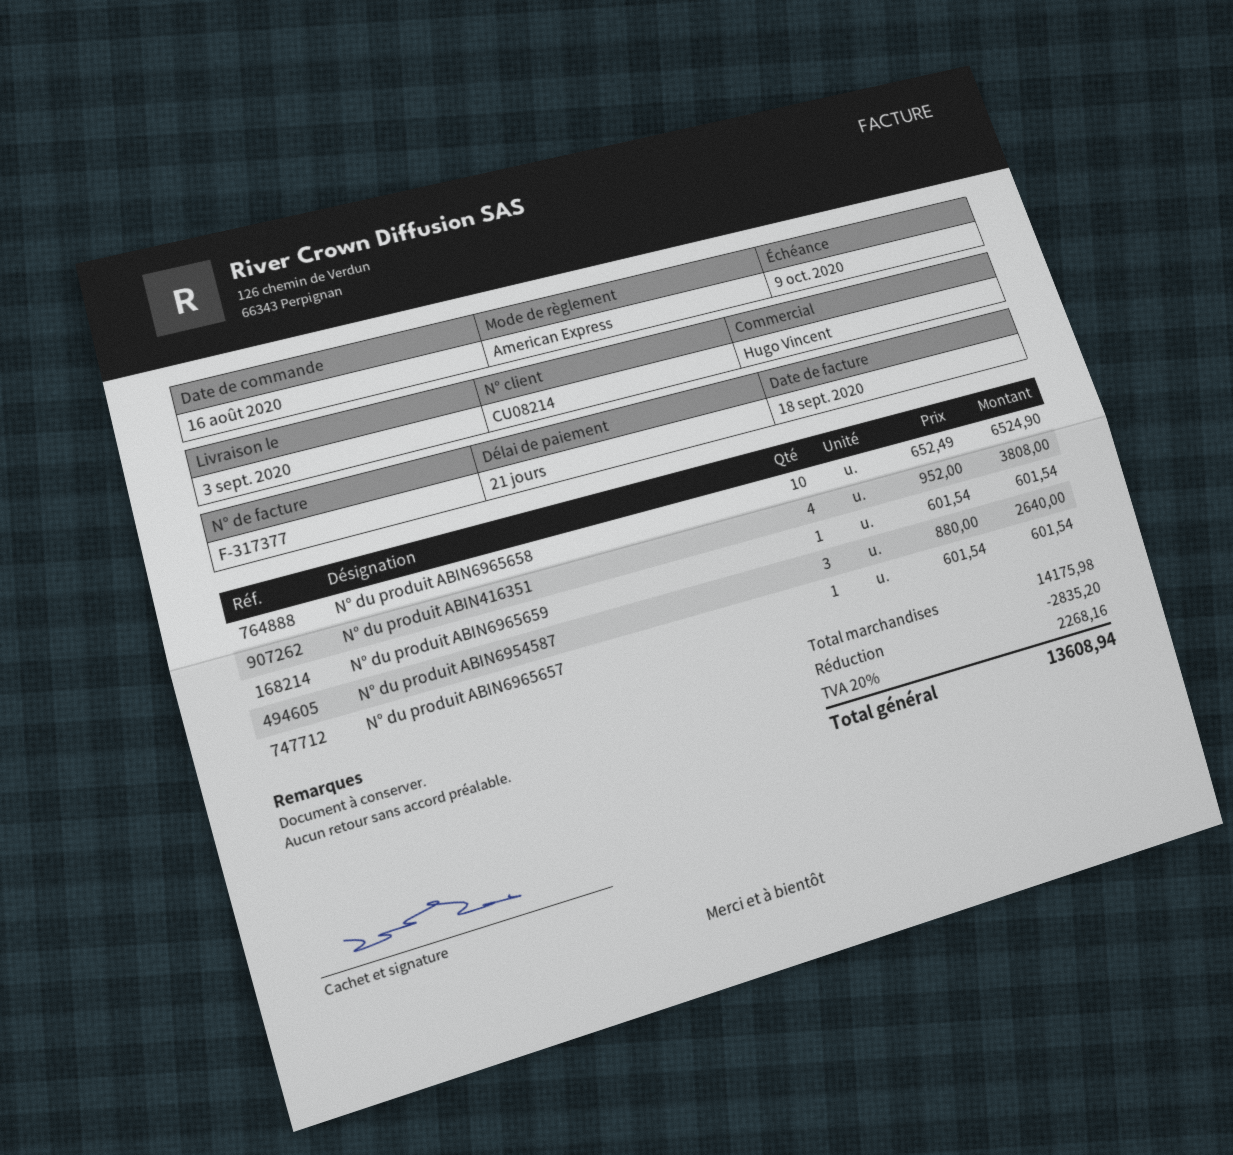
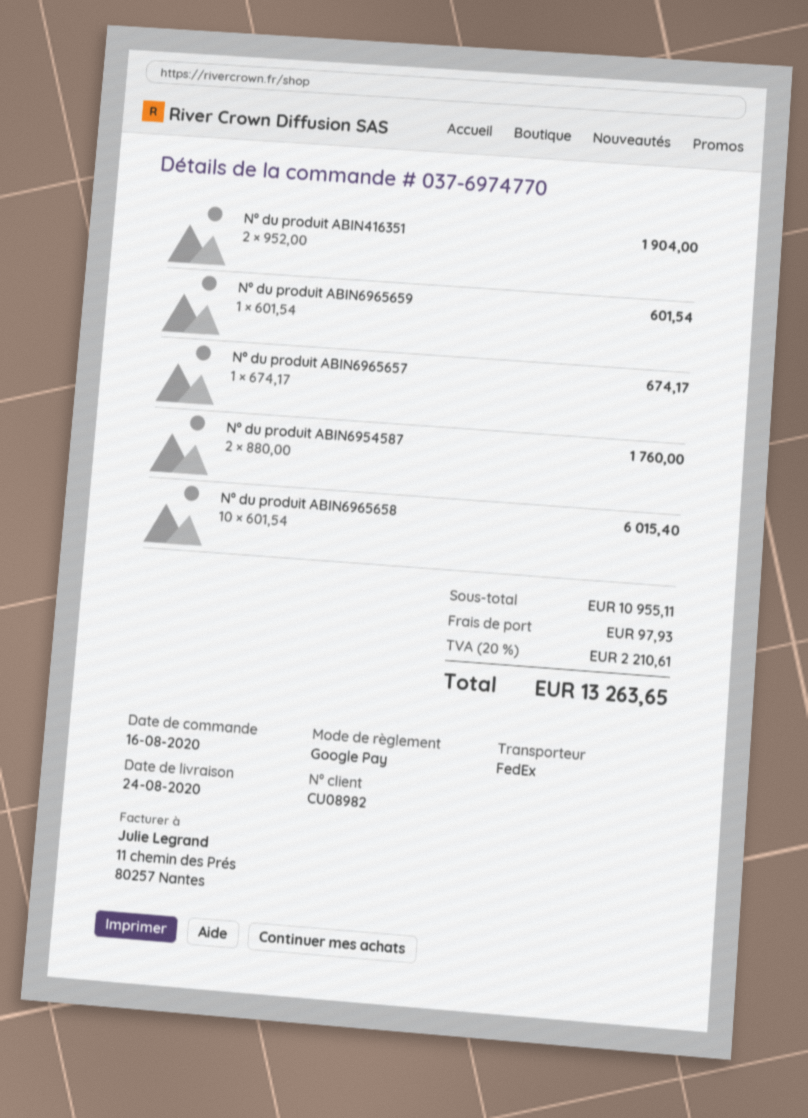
delivery date: 2020-09-03 -> 2020-08-24
customer number: CU08214 -> CU08982
payment method: American Express -> Google Pay
N° du produit ABIN6965658: 10 x 652.49 = 6524.90 -> 10 x 601.54 = 6015.40
N° du produit ABIN416351: 4 x 952.00 = 3808.00 -> 2 x 952.00 = 1904.00
N° du produit ABIN6954587: 3 x 880.00 = 2640.00 -> 2 x 880.00 = 1760.00
N° du produit ABIN6965657: 1 x 601.54 = 601.54 -> 1 x 674.17 = 674.17
subtotal: 14175.98 -> 10955.11
discount: 2835.20 -> none
shipping: none -> 97.93
tax: 20% = 2268.16 -> 20% = 2210.61
total: 13608.94 -> 13263.65

